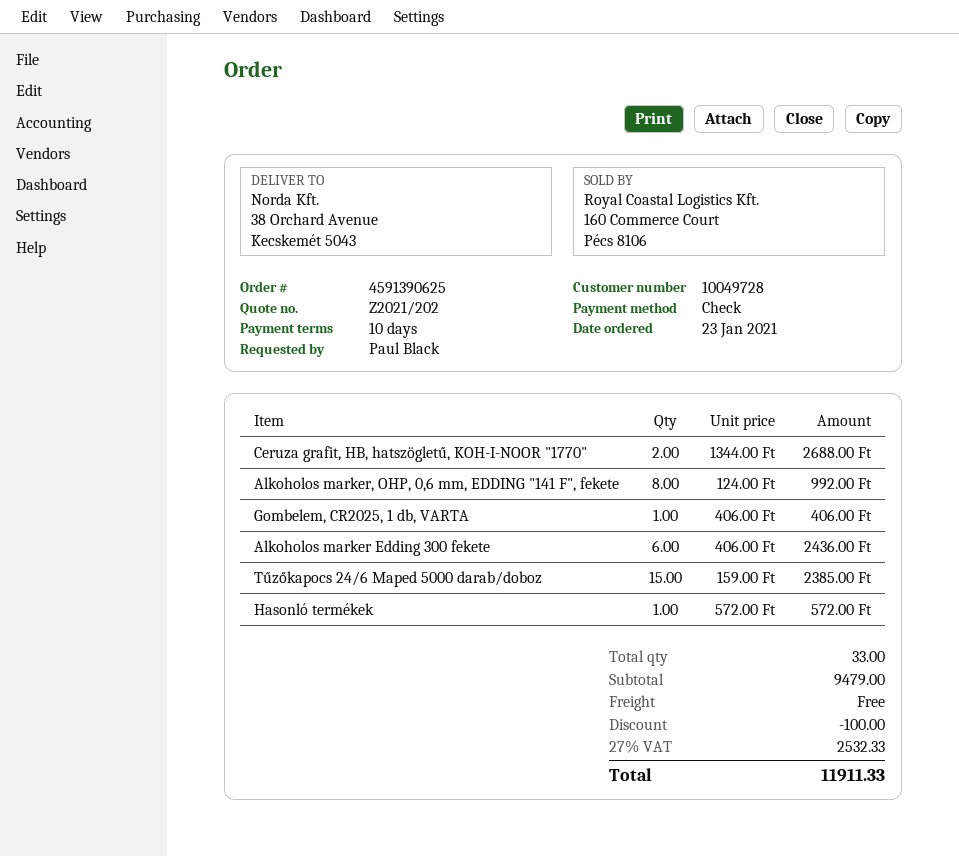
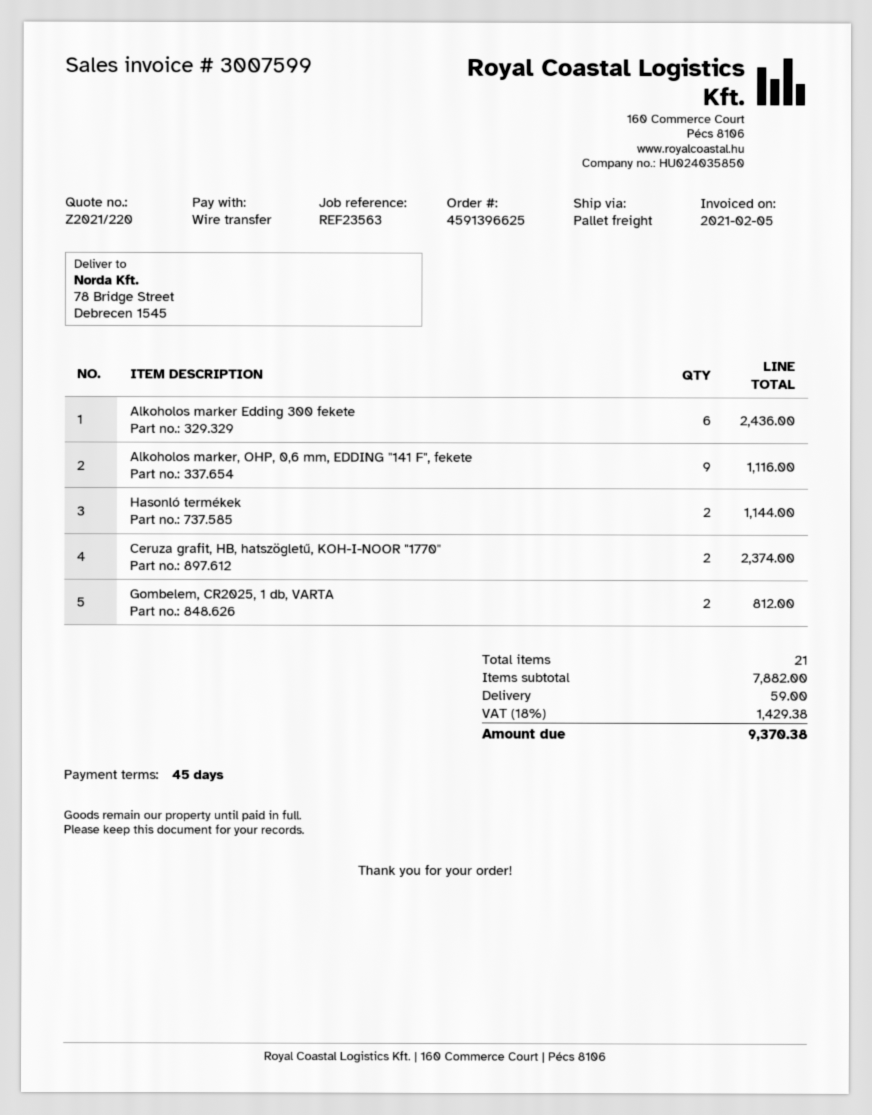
quote number: Z2021/202 -> Z2021/220
order number: 4591390625 -> 4591396625
payment terms: 10 days -> 45 days
payment method: cheque -> bank transfer
ship to: 38 Orchard Avenue, Kecskemét 5043 -> 78 Bridge Street, Debrecen 1545
Ceruza grafit, HB, hatszögletű, KOH-I-NOOR "1770": 2 for 2688.00 -> 2 for 2374.00
Alkoholos marker, OHP, 0,6 mm, EDDING "141 F", fekete: 8 for 992.00 -> 9 for 1116.00
Gombelem, CR2025, 1 db, VARTA: 1 for 406.00 -> 2 for 812.00
Tűzőkapocs 24/6 Maped 5000 darab/doboz: 15 for 2385.00 -> none
Hasonló termékek: 1 for 572.00 -> 2 for 1144.00
total quantity: 33 -> 21
subtotal: 9479.00 -> 7882.00
discount: 100.00 -> none
shipping: 0.00 -> 59.00
tax: 27% = 2532.33 -> 18% = 1429.38
total: 11911.33 -> 9370.38

